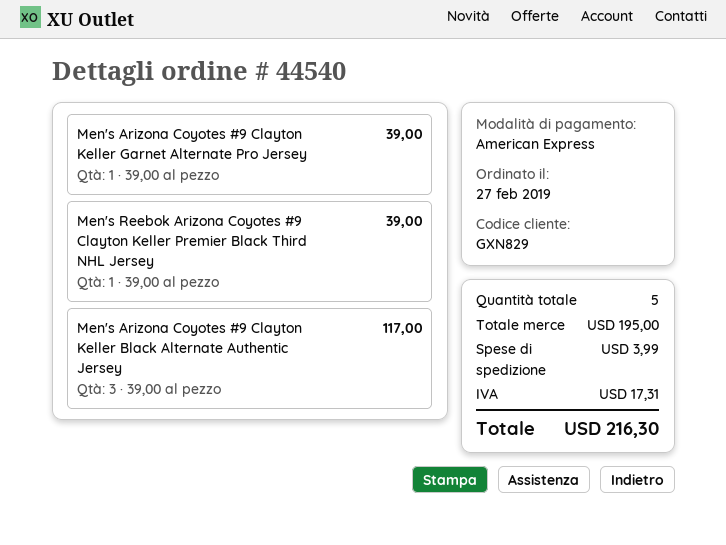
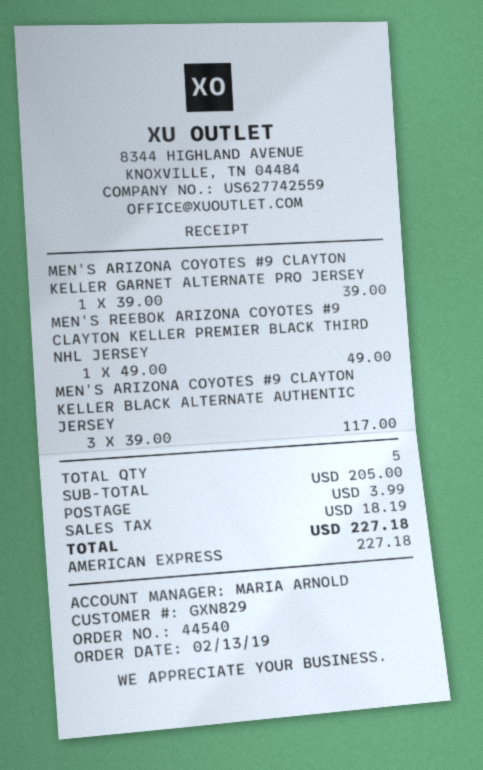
order date: 2019-02-27 -> 2019-02-13
Men's Reebok Arizona Coyotes #9 Clayton Keller Premier Black Third NHL Jersey: 1 x 39.00 = 39.00 -> 1 x 49.00 = 49.00
subtotal: 195.00 -> 205.00
tax: 17.31 -> 18.19
total: 216.30 -> 227.18

